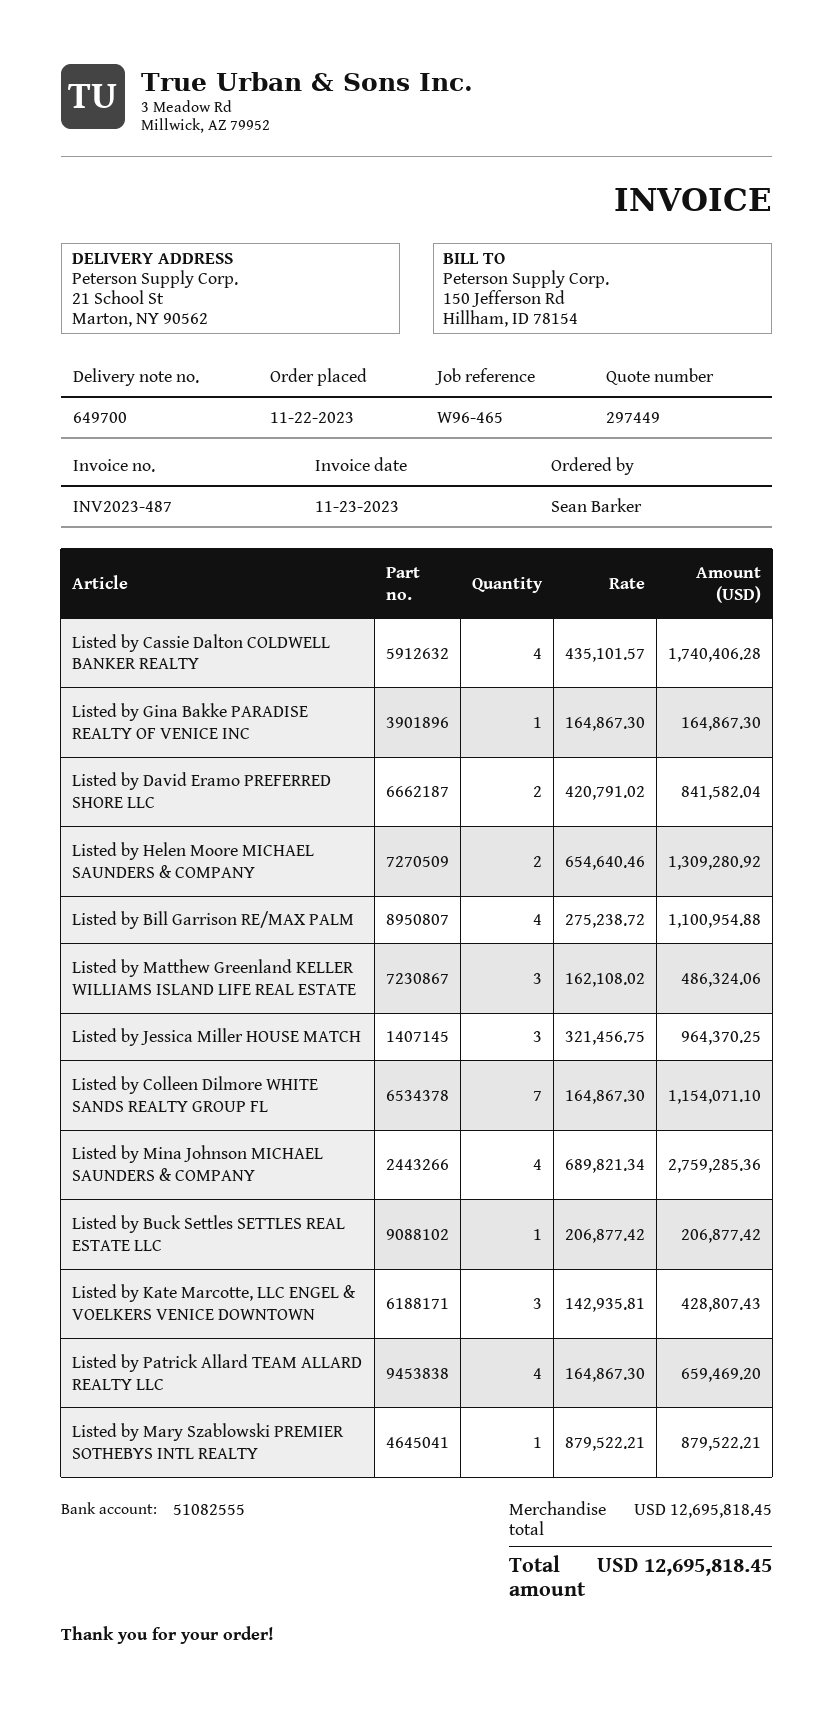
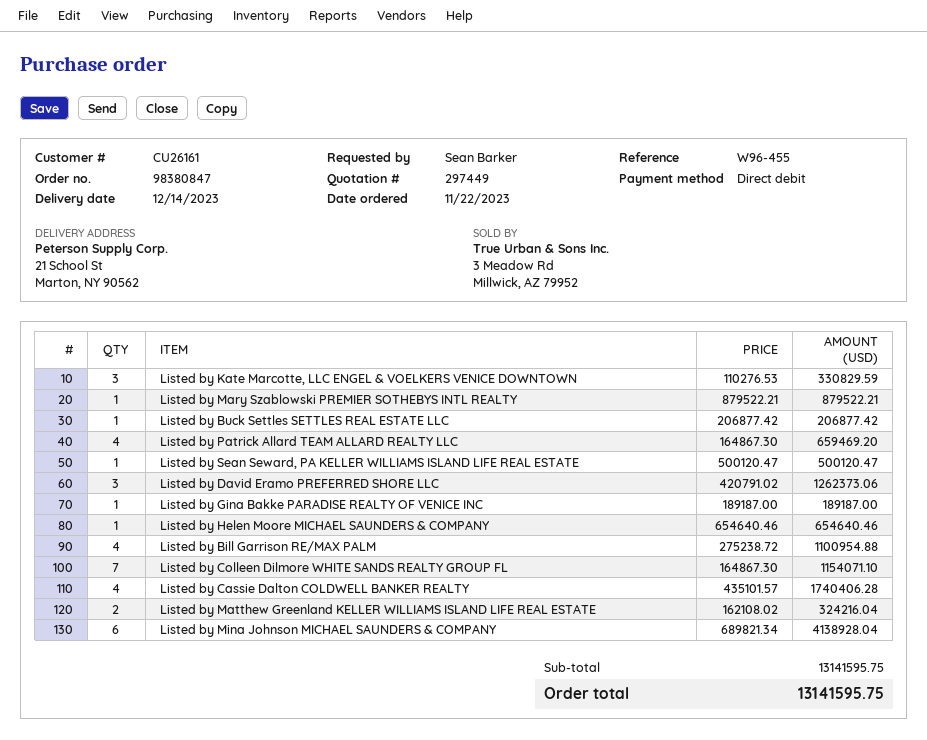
reference: W96-465 -> W96-455
Listed by Gina Bakke PARADISE REALTY OF VENICE INC: 1 x 164867.30 = 164867.30 -> 1 x 189187.00 = 189187.00
Listed by David Eramo PREFERRED SHORE LLC: 2 x 420791.02 = 841582.04 -> 3 x 420791.02 = 1262373.06
Listed by Helen Moore MICHAEL SAUNDERS & COMPANY: 2 x 654640.46 = 1309280.92 -> 1 x 654640.46 = 654640.46
Listed by Matthew Greenland KELLER WILLIAMS ISLAND LIFE REAL ESTATE: 3 x 162108.02 = 486324.06 -> 2 x 162108.02 = 324216.04
Listed by Jessica Miller HOUSE MATCH: 3 x 321456.75 = 964370.25 -> none
Listed by Mina Johnson MICHAEL SAUNDERS & COMPANY: 4 x 689821.34 = 2759285.36 -> 6 x 689821.34 = 4138928.04
Listed by Kate Marcotte, LLC ENGEL & VOELKERS VENICE DOWNTOWN: 3 x 142935.81 = 428807.43 -> 3 x 110276.53 = 330829.59
Listed by Sean Seward, PA KELLER WILLIAMS ISLAND LIFE REAL ESTATE: none -> 1 x 500120.47 = 500120.47
subtotal: 12695818.45 -> 13141595.75
total: 12695818.45 -> 13141595.75

